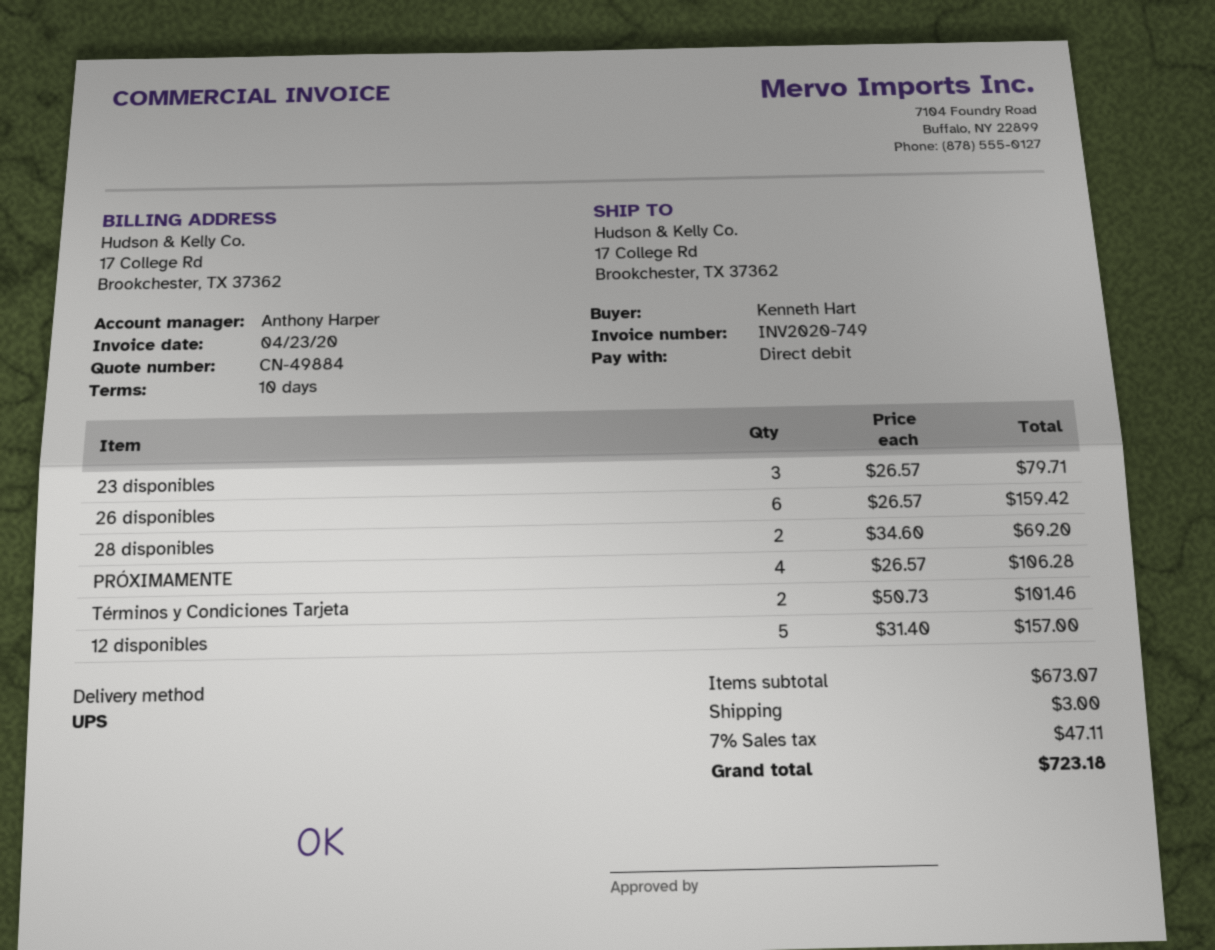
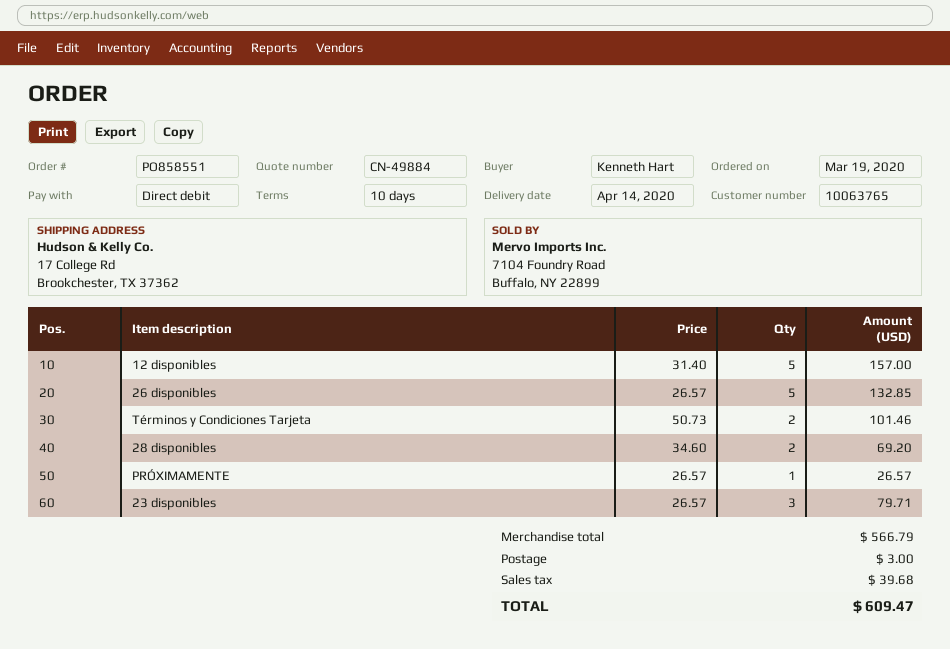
26 disponibles: 6 x 26.57 = 159.42 -> 5 x 26.57 = 132.85
PRÓXIMAMENTE: 4 x 26.57 = 106.28 -> 1 x 26.57 = 26.57
subtotal: 673.07 -> 566.79
tax: 47.11 -> 39.68
total: 723.18 -> 609.47

